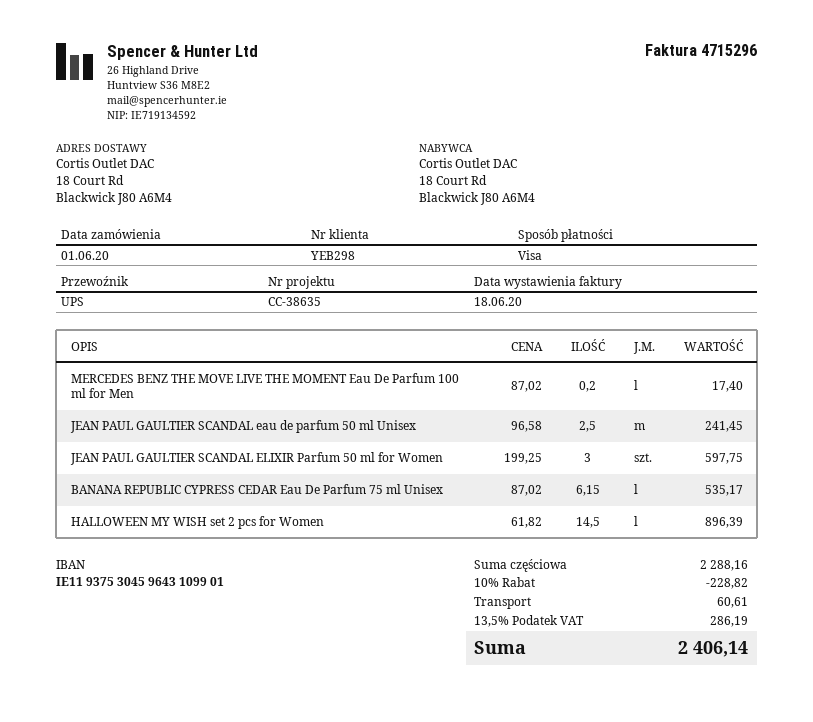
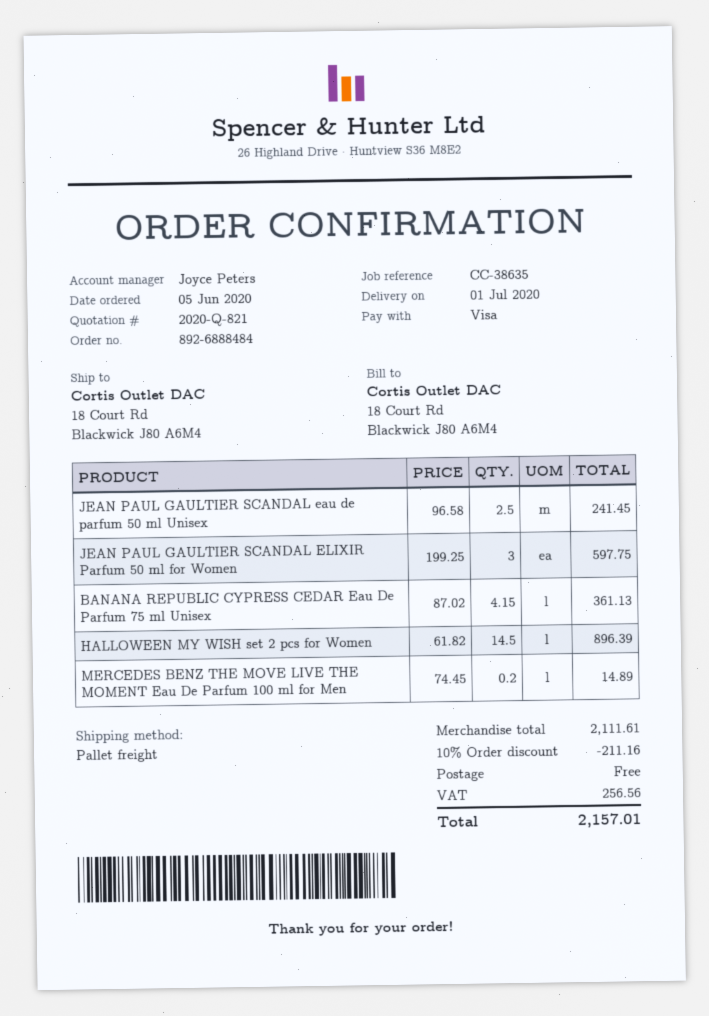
order date: 2020-06-01 -> 2020-06-05
shipping method: UPS -> pallet freight
MERCEDES BENZ THE MOVE LIVE THE MOMENT Eau De Parfum 100 ml for Men: 0.2 x 87.02 = 17.40 -> 0.2 x 74.45 = 14.89
BANANA REPUBLIC CYPRESS CEDAR Eau De Parfum 75 ml Unisex: 6.15 x 87.02 = 535.17 -> 4.15 x 87.02 = 361.13
subtotal: 2288.16 -> 2111.61
discount: 10% = 228.82 -> 10% = 211.16
shipping: 60.61 -> 0.00
tax: 286.19 -> 256.56
total: 2406.14 -> 2157.01

